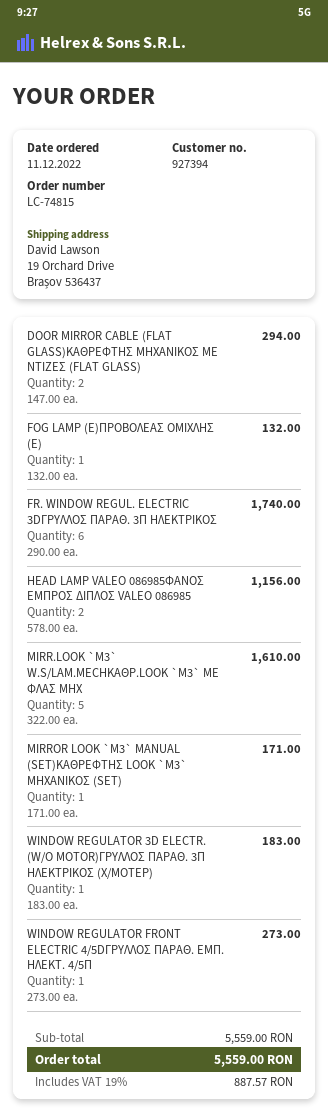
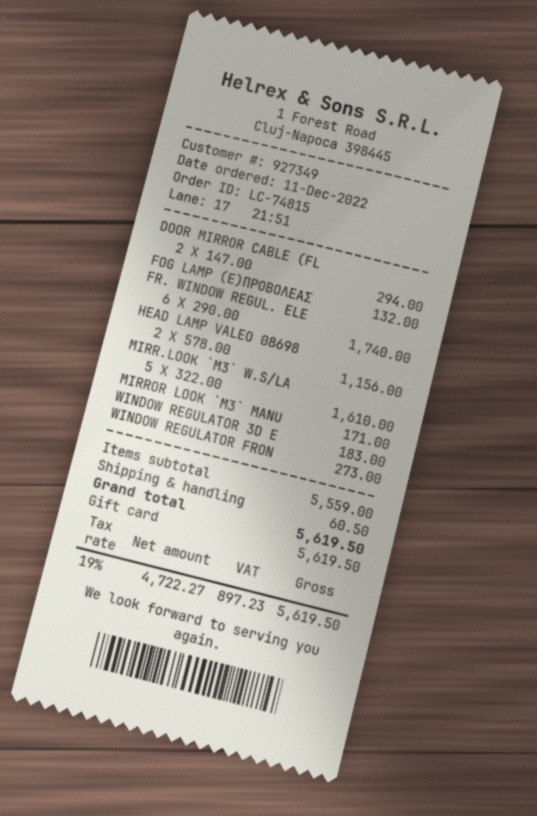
customer number: 927394 -> 927349
shipping: none -> 60.50
tax: 19% = 887.57 -> 19% = 897.23
total: 5559.00 -> 5619.50

